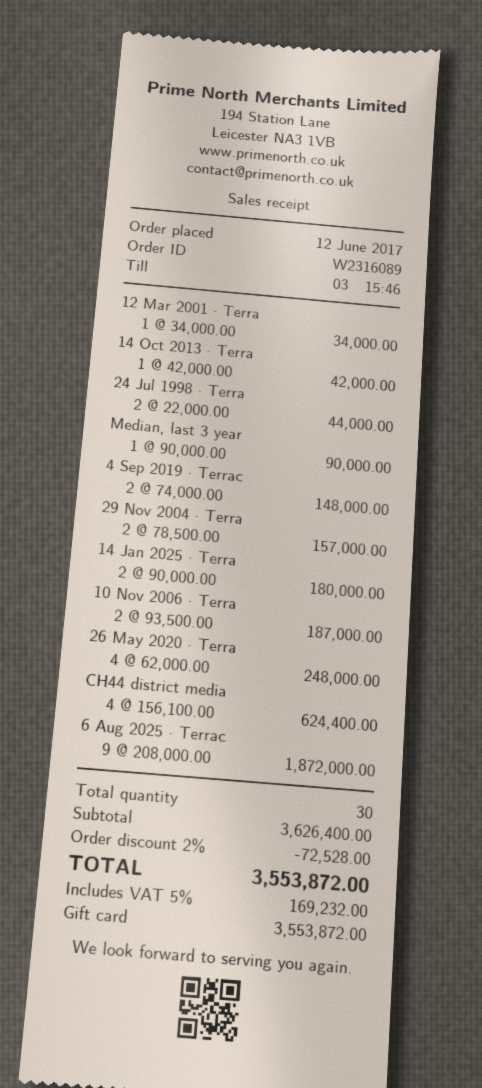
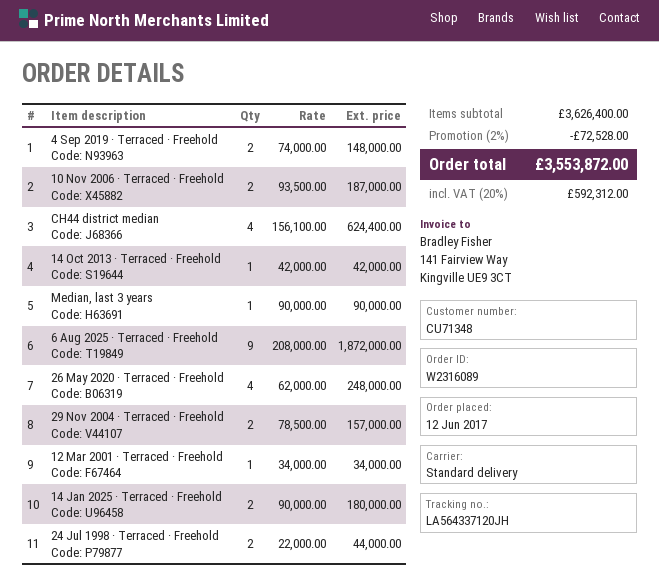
tax: 5% = 169232.00 -> 20% = 592312.00

